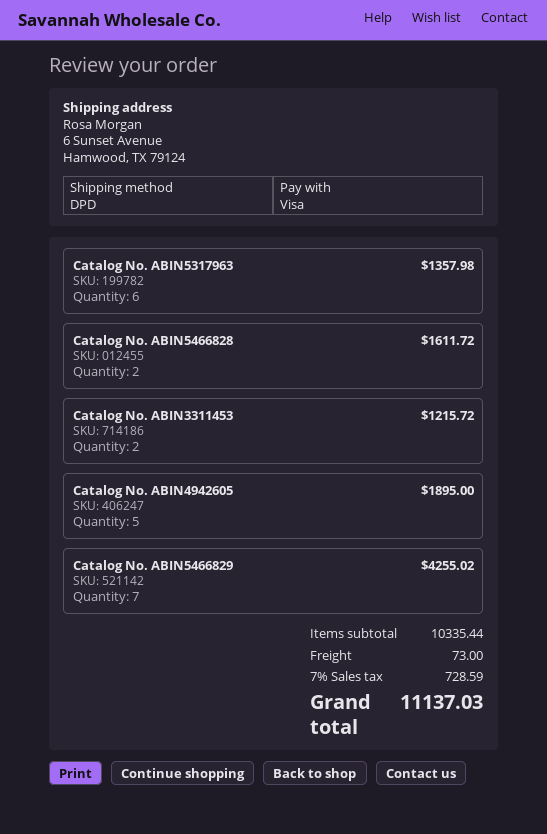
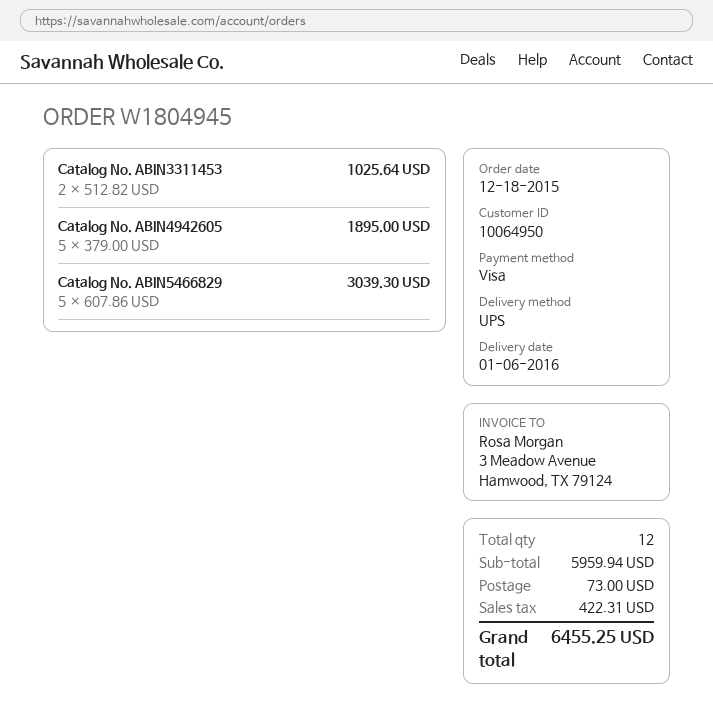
shipping method: DPD -> UPS
Catalog No. ABIN5317963: 6 for 1357.98 -> none
Catalog No. ABIN5466828: 2 for 1611.72 -> none
Catalog No. ABIN3311453: 2 for 1215.72 -> 2 for 1025.64
Catalog No. ABIN5466829: 7 for 4255.02 -> 5 for 3039.30
subtotal: 10335.44 -> 5959.94
tax: 728.59 -> 422.31
total: 11137.03 -> 6455.25

